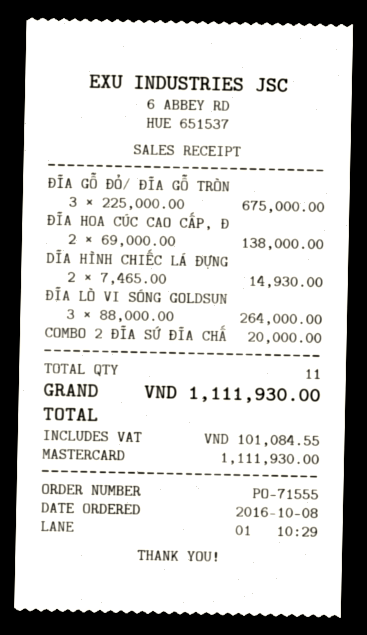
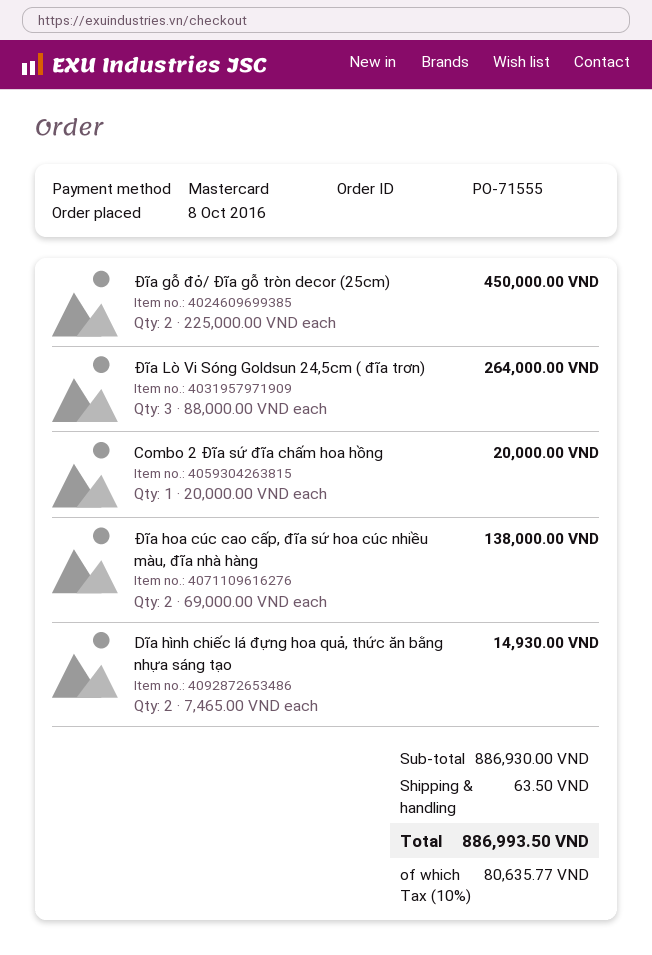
ĐĨA GỖ ĐỎ/ ĐĨA GỖ TRÒN: 3 x 225000.00 = 675000.00 -> 2 x 225000.00 = 450000.00
shipping: none -> 63.50
tax: 101084.55 -> 80635.77
total: 1111930.00 -> 886993.50

